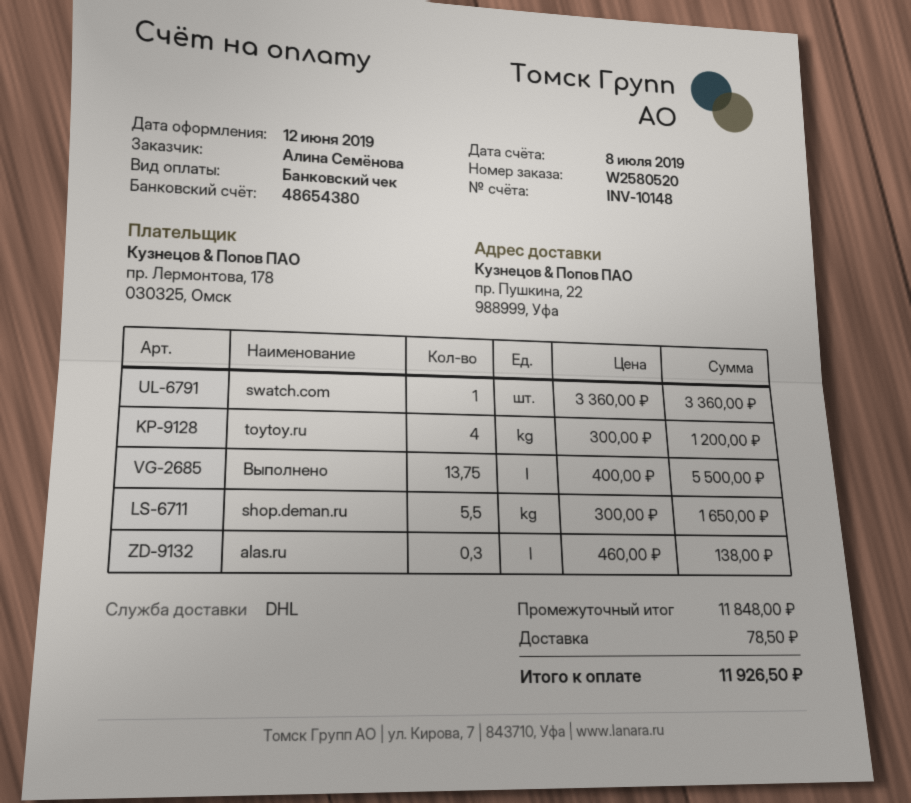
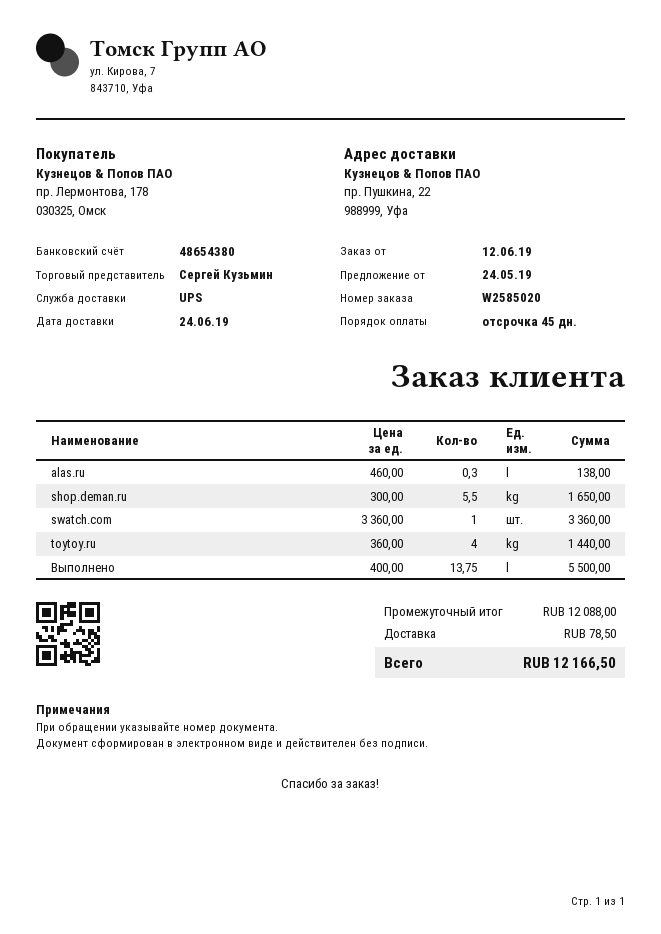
order number: W2580520 -> W2585020
shipping method: DHL -> UPS
toytoy.ru: 4 x 300.00 = 1200.00 -> 4 x 360.00 = 1440.00
subtotal: 11848.00 -> 12088.00
total: 11926.50 -> 12166.50

